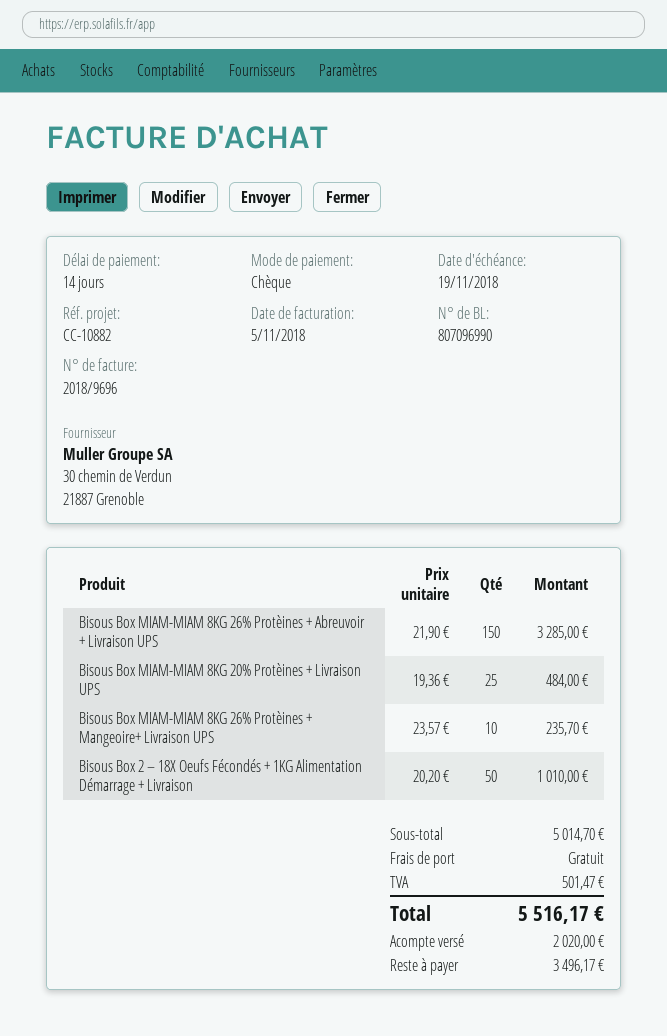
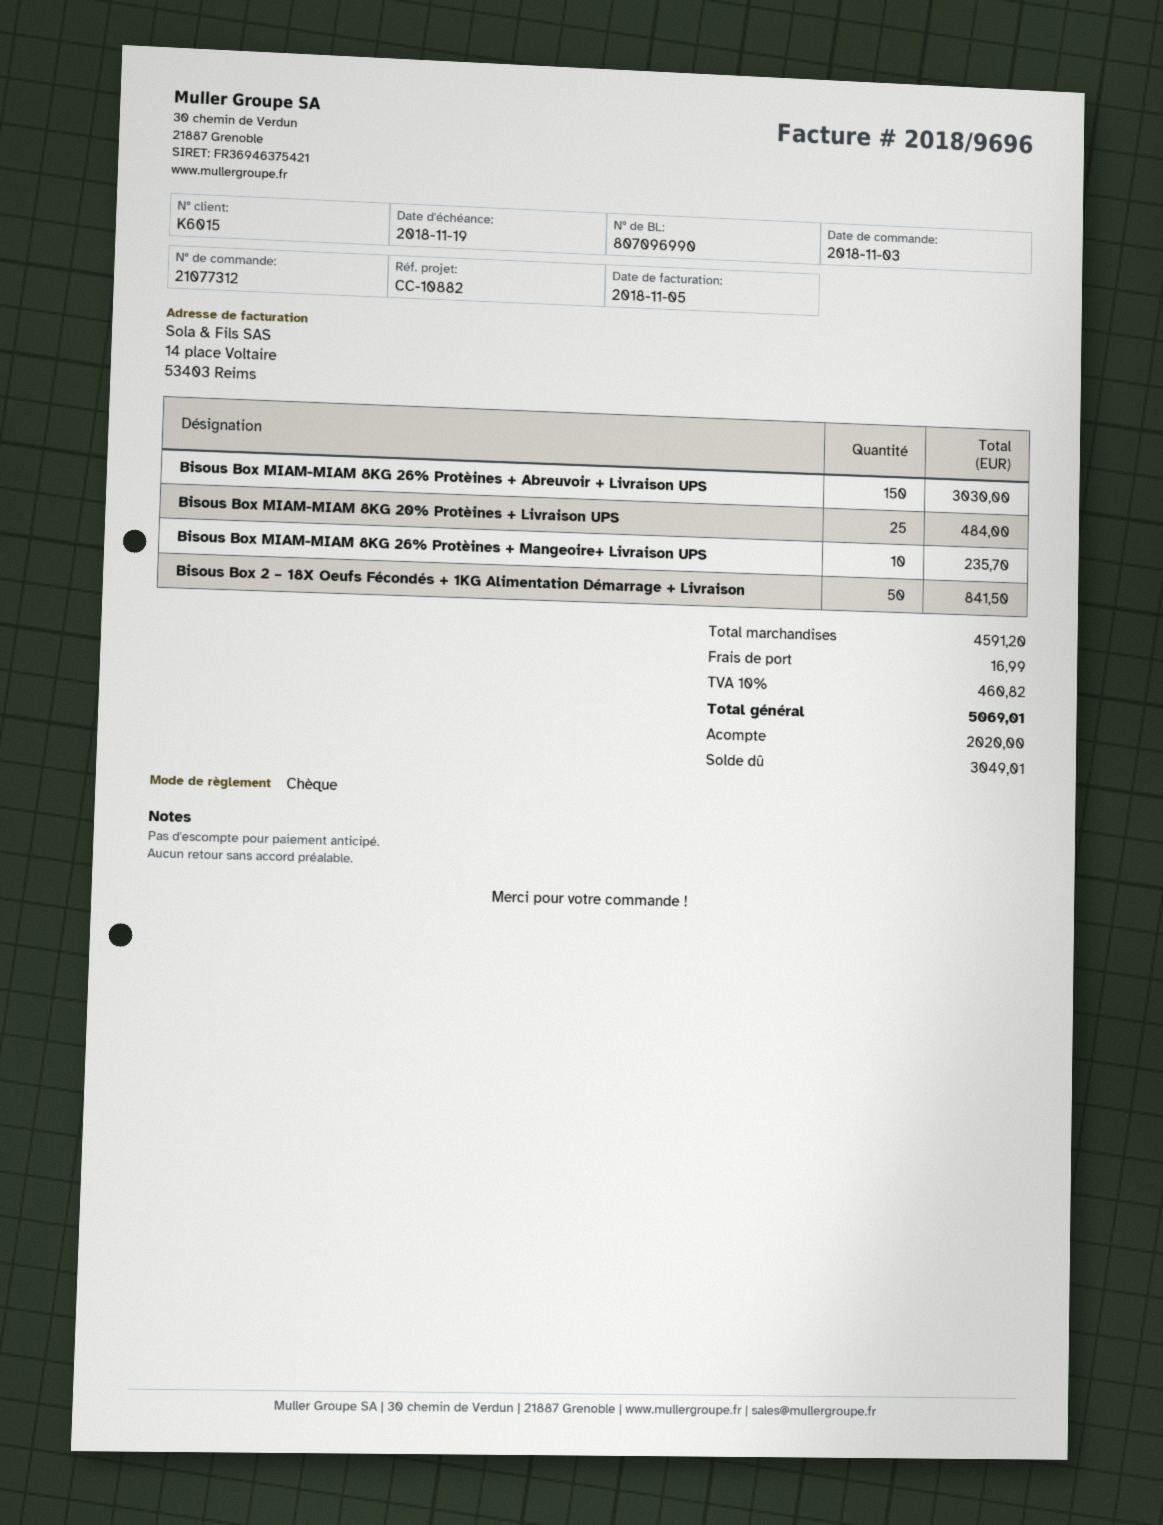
Bisous Box MIAM-MIAM 8KG 26% Protèines + Abreuvoir + Livraison UPS: 150 for 3285.00 -> 150 for 3030.00
Bisous Box 2 – 18X Oeufs Fécondés + 1KG Alimentation Démarrage + Livraison: 50 for 1010.00 -> 50 for 841.50
subtotal: 5014.70 -> 4591.20
shipping: 0.00 -> 16.99
tax: 501.47 -> 460.82
total: 5516.17 -> 5069.01
balance: 3496.17 -> 3049.01

